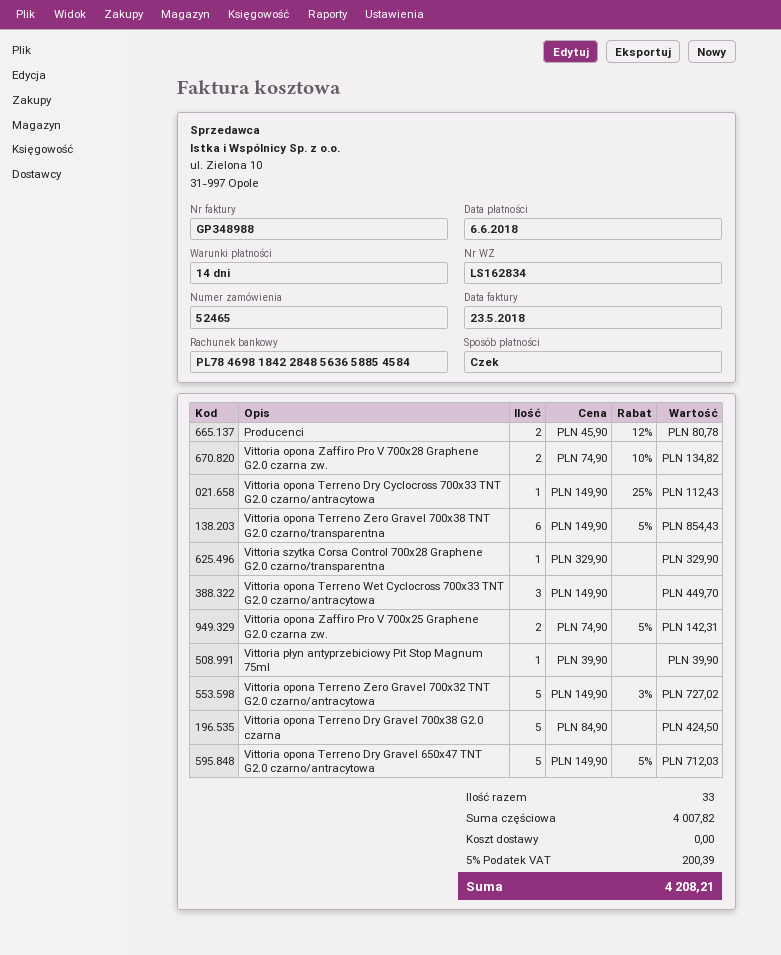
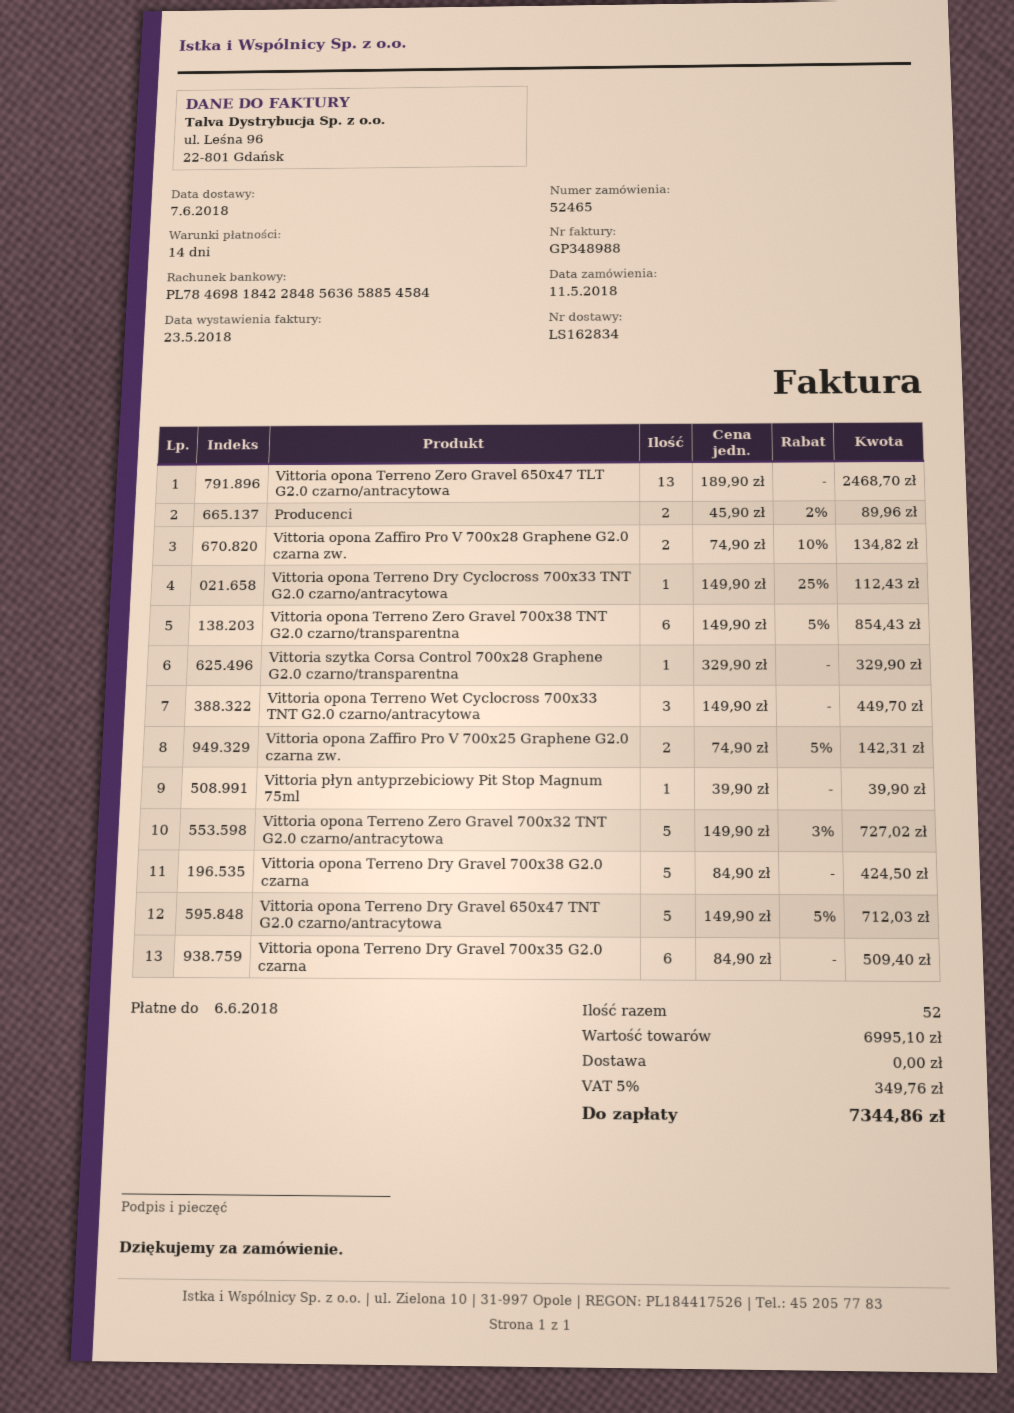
Producenci: 2 x 45.90 - 12% = 80.78 -> 2 x 45.90 - 2% = 89.96
Vittoria opona Terreno Zero Gravel 650x47 TLT G2.0 czarno/antracytowa: none -> 13 x 189.90 = 2468.70
Vittoria opona Terreno Dry Gravel 700x35 G2.0 czarna: none -> 6 x 84.90 = 509.40
total quantity: 33 -> 52
subtotal: 4007.82 -> 6995.10
tax: 5% = 200.39 -> 5% = 349.76
total: 4208.21 -> 7344.86

